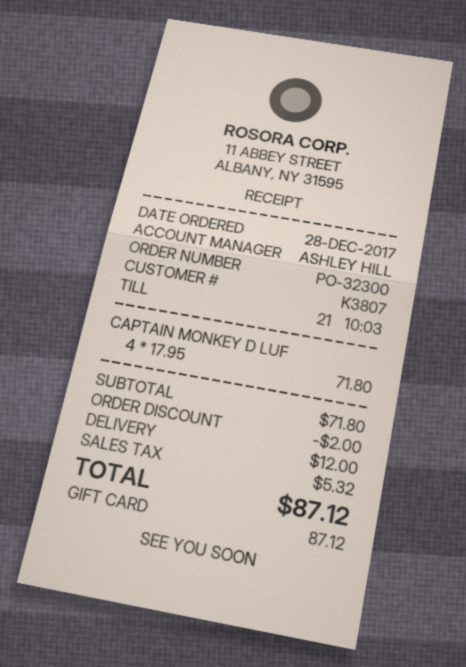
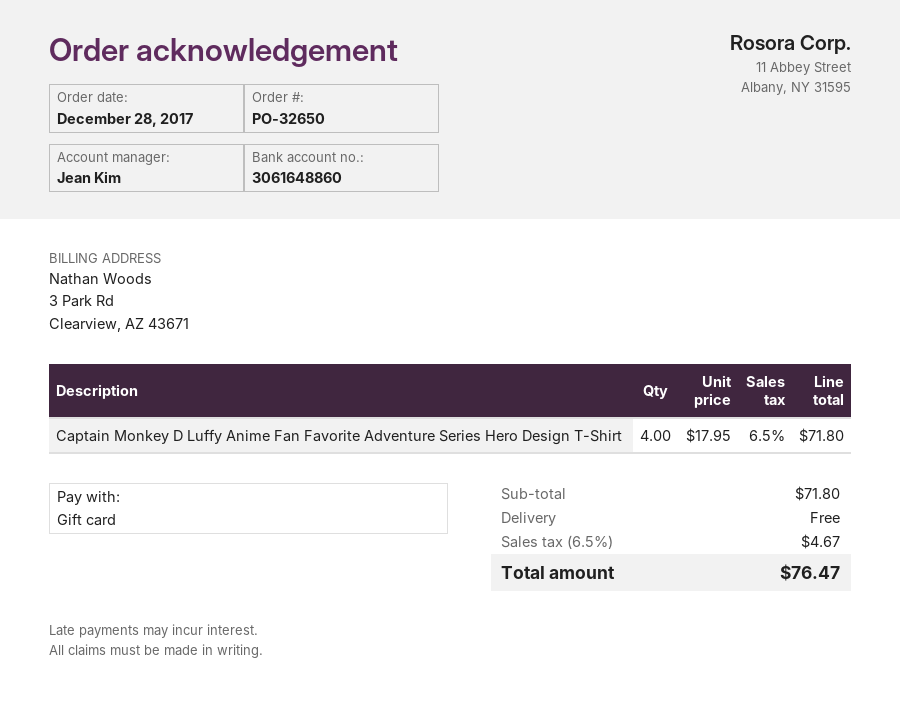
order number: PO-32300 -> PO-32650
sales rep: ASHLEY HILL -> Jean Kim
discount: 2.00 -> none
shipping: 12.00 -> 0.00
tax: 5.32 -> 4.67
total: 87.12 -> 76.47

